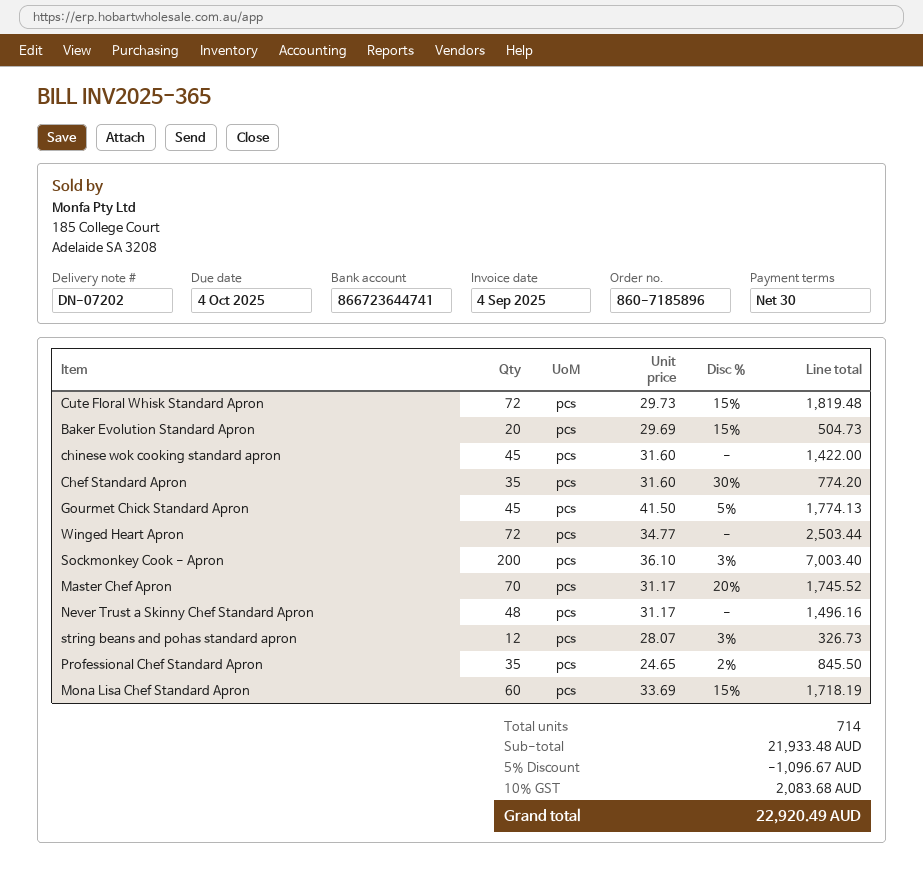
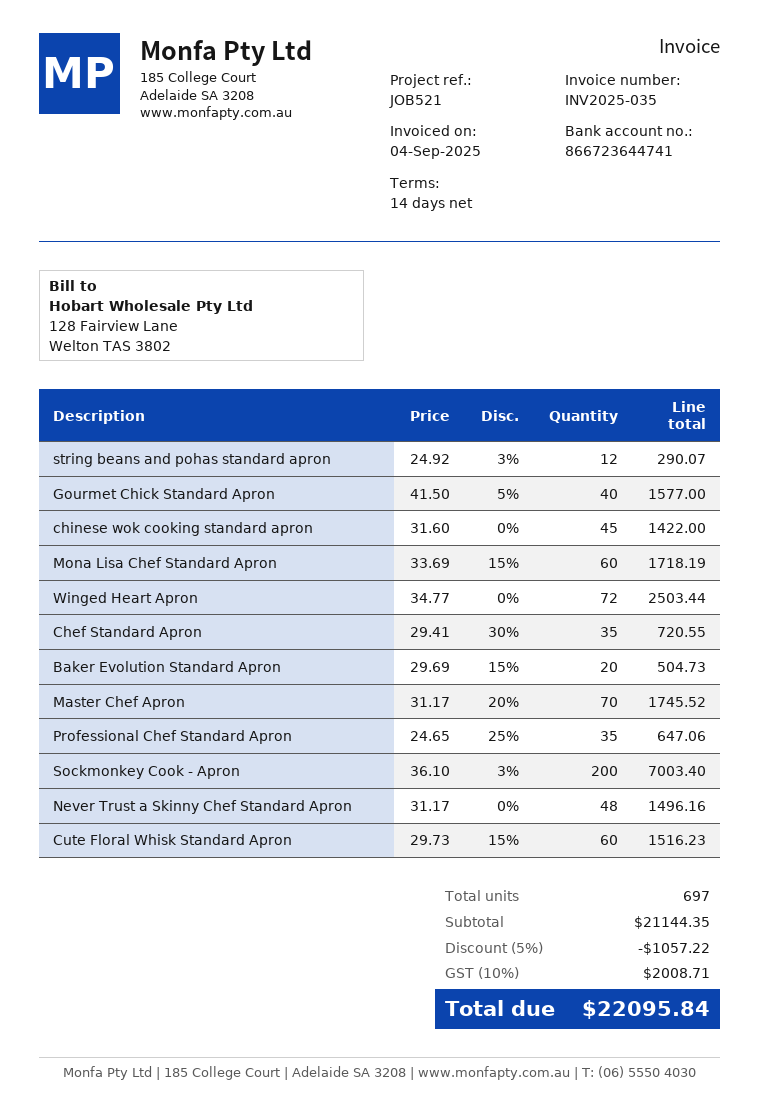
invoice number: INV2025-365 -> INV2025-035
payment terms: 30 days -> 14 days
Cute Floral Whisk Standard Apron: 72 x 29.73 - 15% = 1819.48 -> 60 x 29.73 - 15% = 1516.23
Chef Standard Apron: 35 x 31.60 - 30% = 774.20 -> 35 x 29.41 - 30% = 720.55
Gourmet Chick Standard Apron: 45 x 41.50 - 5% = 1774.13 -> 40 x 41.50 - 5% = 1577.00
string beans and pohas standard apron: 12 x 28.07 - 3% = 326.73 -> 12 x 24.92 - 3% = 290.07
Professional Chef Standard Apron: 35 x 24.65 - 2% = 845.50 -> 35 x 24.65 - 25% = 647.06
total quantity: 714 -> 697
subtotal: 21933.48 -> 21144.35
discount: 5% = 1096.67 -> 5% = 1057.22
tax: 10% = 2083.68 -> 10% = 2008.71
total: 22920.49 -> 22095.84

